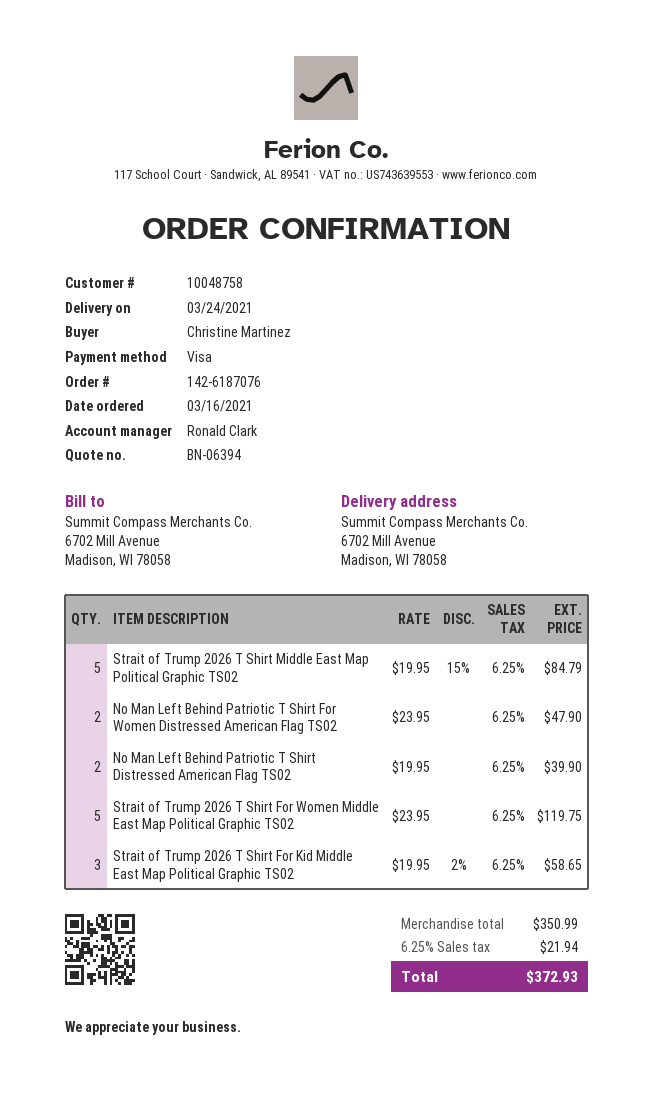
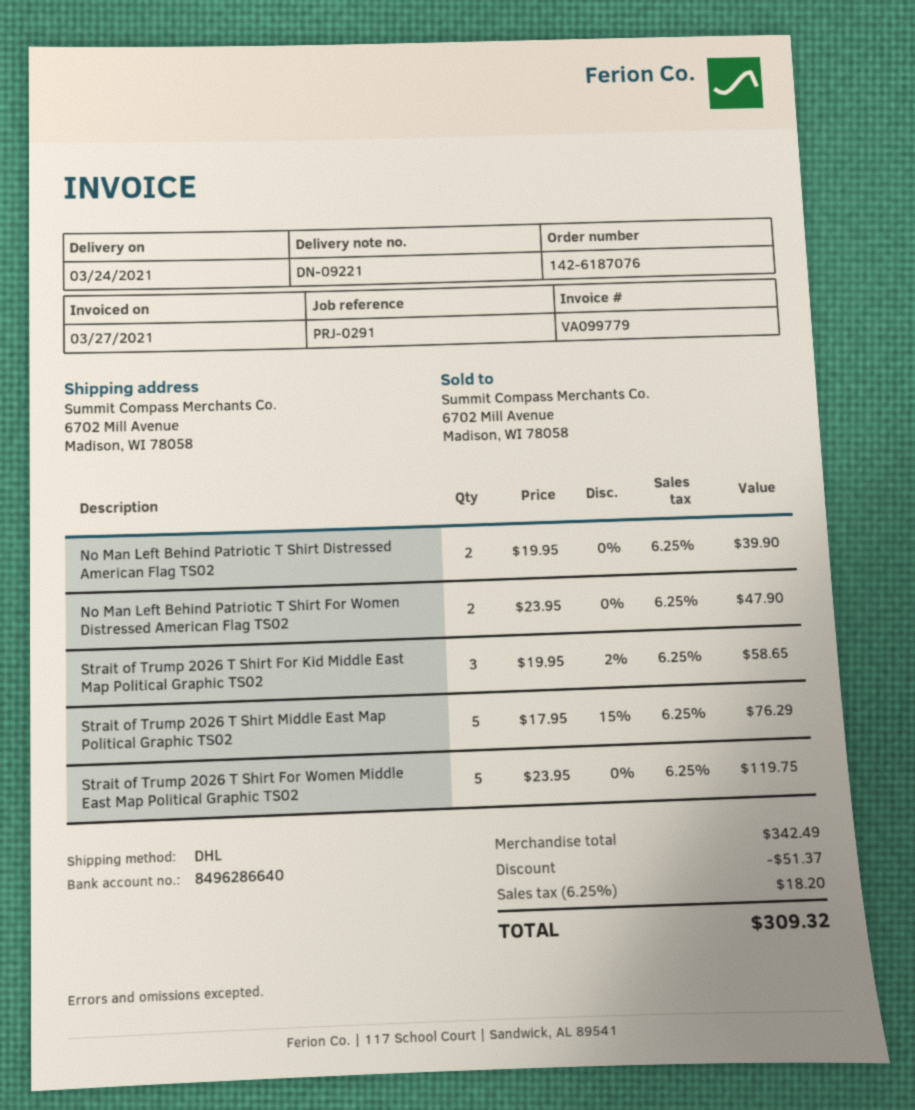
Strait of Trump 2026 T Shirt Middle East Map Political Graphic TS02: 5 x 19.95 - 15% = 84.79 -> 5 x 17.95 - 15% = 76.29
subtotal: 350.99 -> 342.49
discount: none -> 51.37
tax: 6.25% = 21.94 -> 6.25% = 18.20
total: 372.93 -> 309.32

